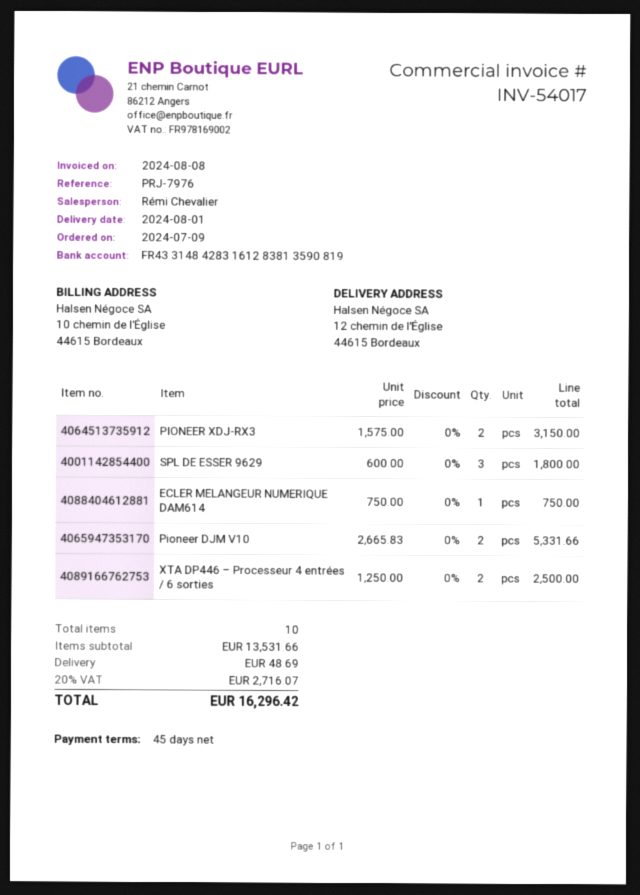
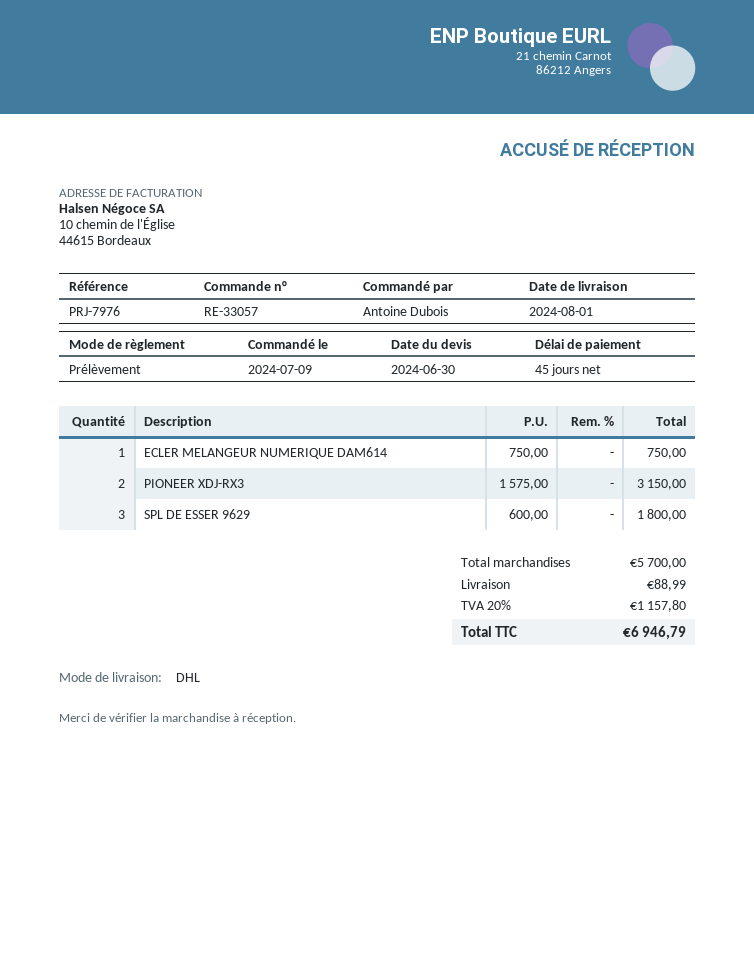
Pioneer DJM V10: 2 x 2665.83 = 5331.66 -> none
XTA DP446 – Processeur 4 entrées / 6 sorties: 2 x 1250.00 = 2500.00 -> none
subtotal: 13531.66 -> 5700.00
shipping: 48.69 -> 88.99
tax: 20% = 2716.07 -> 20% = 1157.80
total: 16296.42 -> 6946.79

